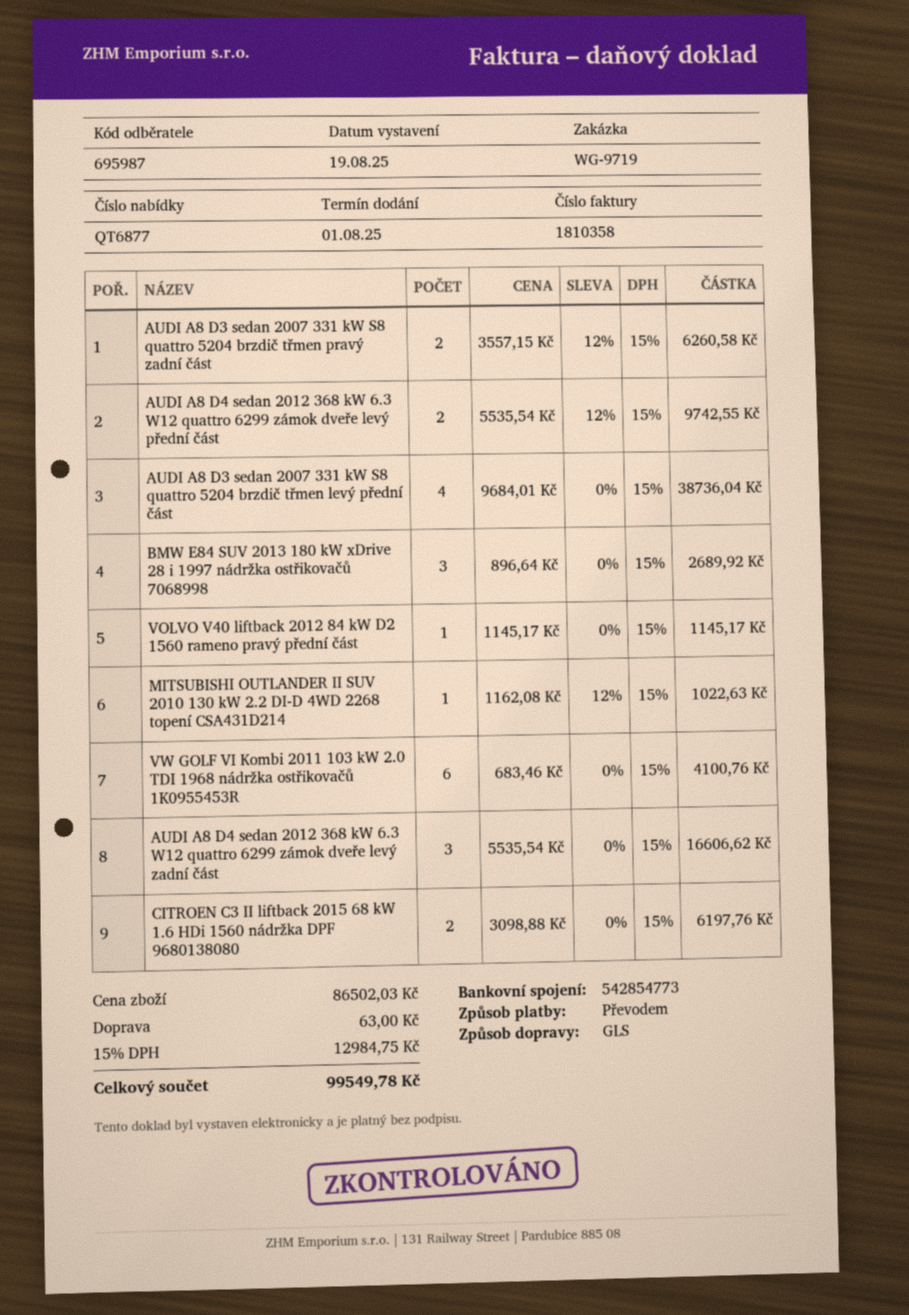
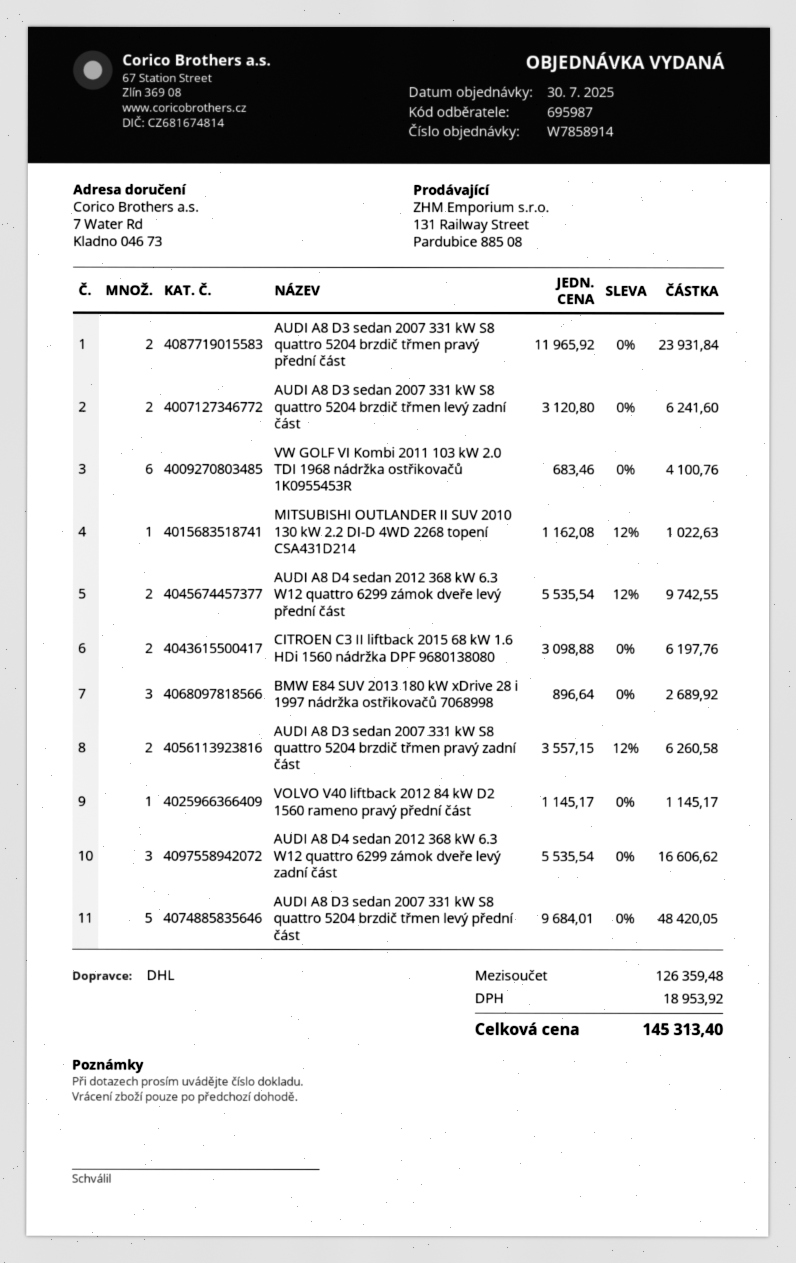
shipping method: GLS -> DHL
AUDI A8 D3 sedan 2007 331 kW S8 quattro 5204 brzdič třmen levý přední část: 4 x 9684.01 = 38736.04 -> 5 x 9684.01 = 48420.05
AUDI A8 D3 sedan 2007 331 kW S8 quattro 5204 brzdič třmen pravý přední část: none -> 2 x 11965.92 = 23931.84
AUDI A8 D3 sedan 2007 331 kW S8 quattro 5204 brzdič třmen levý zadní část: none -> 2 x 3120.80 = 6241.60
subtotal: 86502.03 -> 126359.48
shipping: 63.00 -> none
tax: 12984.75 -> 18953.92
total: 99549.78 -> 145313.40

